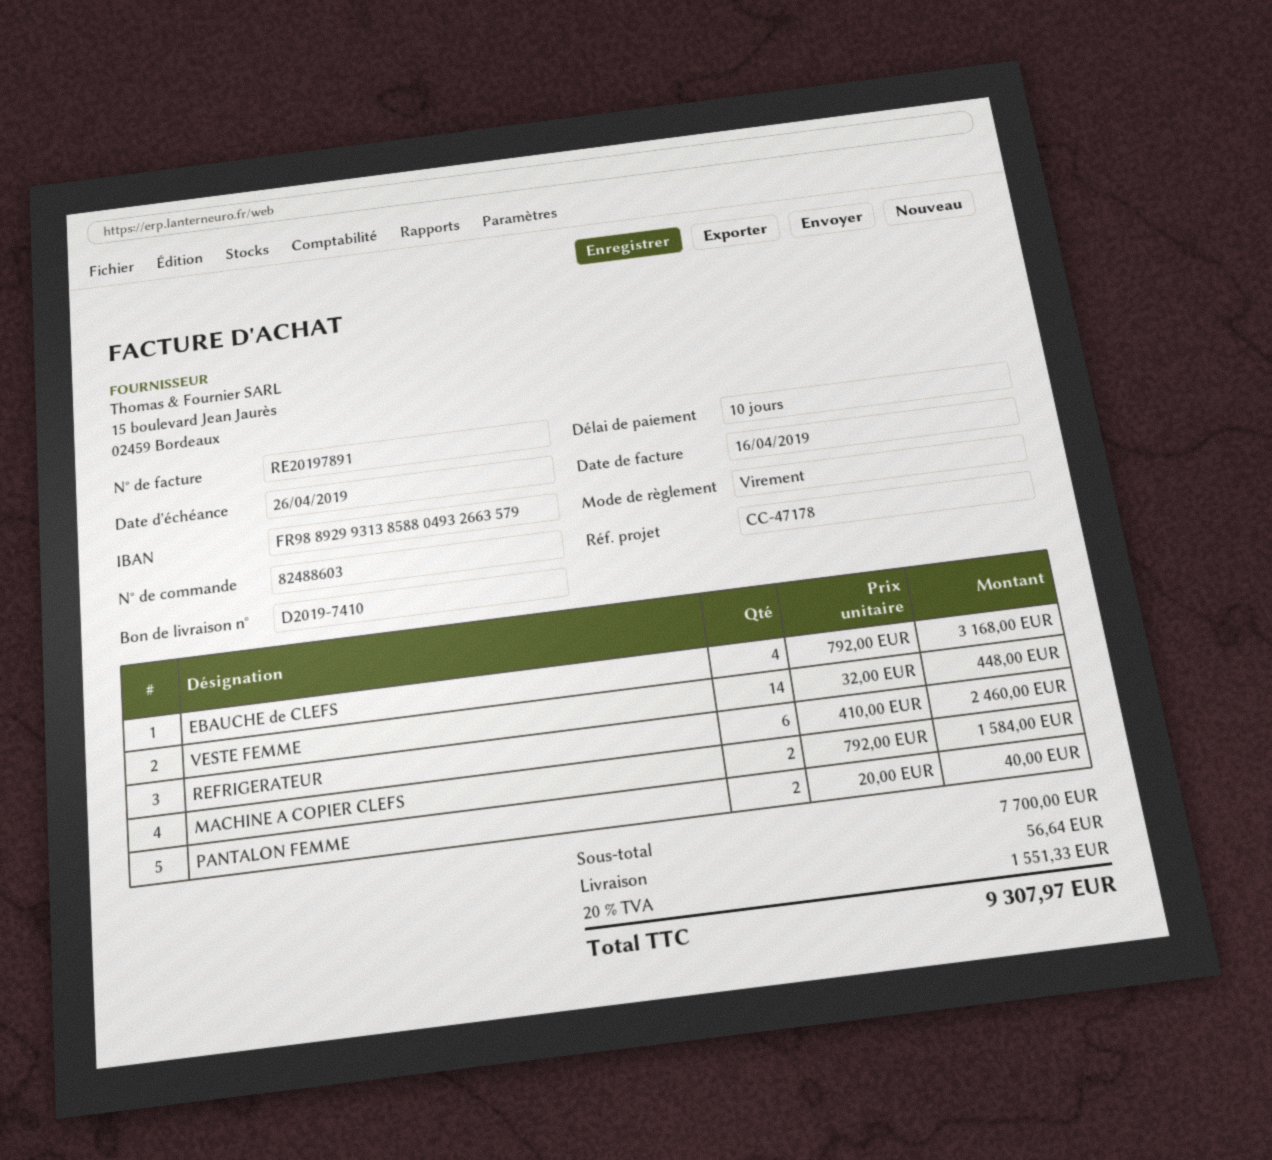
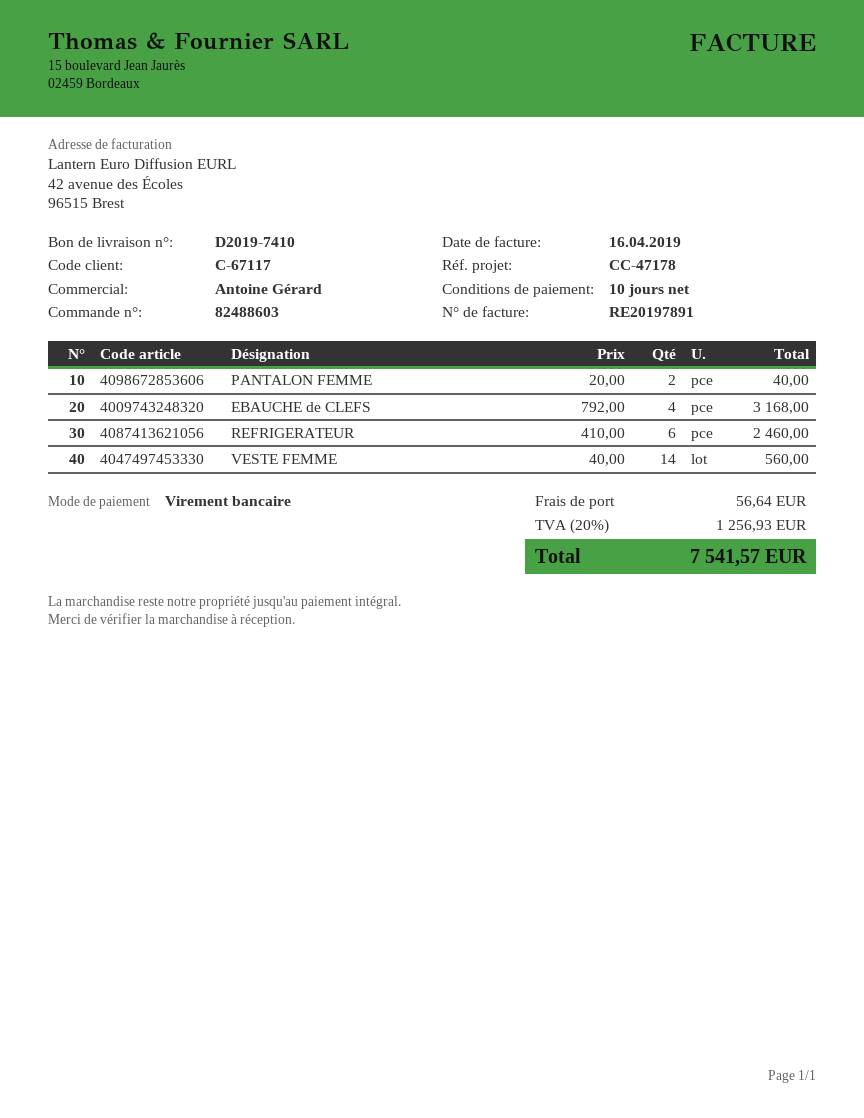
VESTE FEMME: 14 x 32.00 = 448.00 -> 14 x 40.00 = 560.00
MACHINE A COPIER CLEFS: 2 x 792.00 = 1584.00 -> none
tax: 20% = 1551.33 -> 20% = 1256.93
total: 9307.97 -> 7541.57

